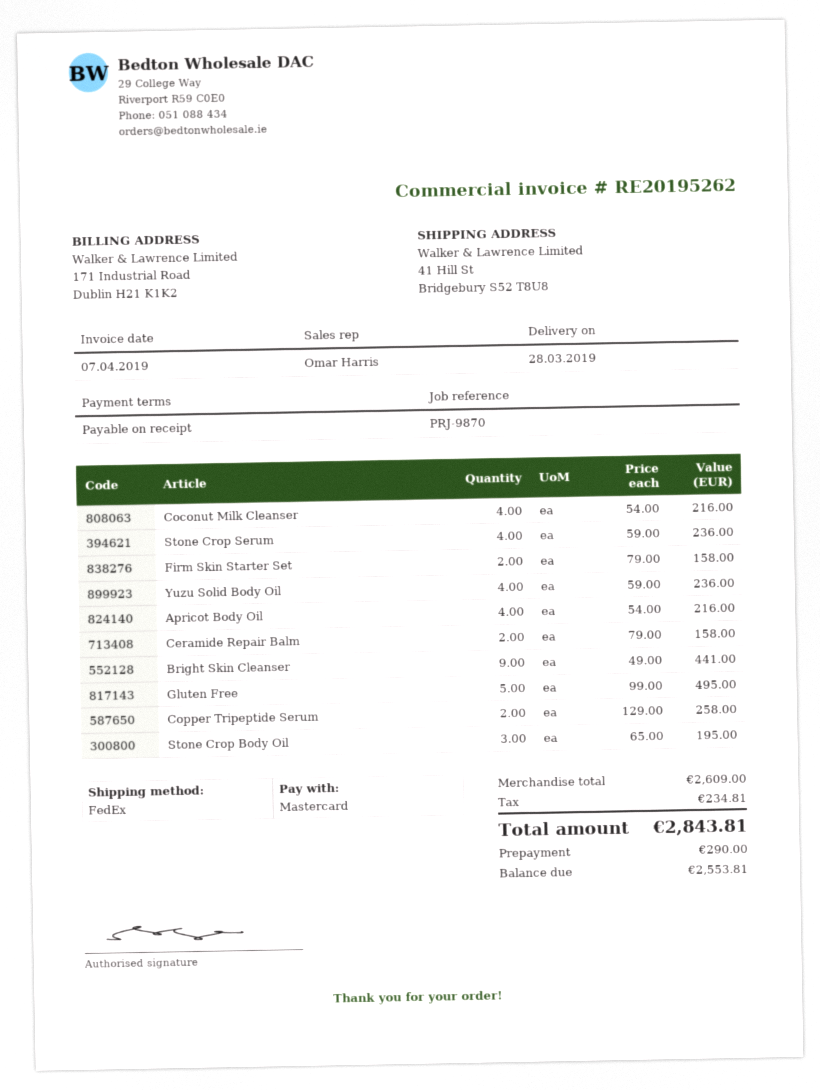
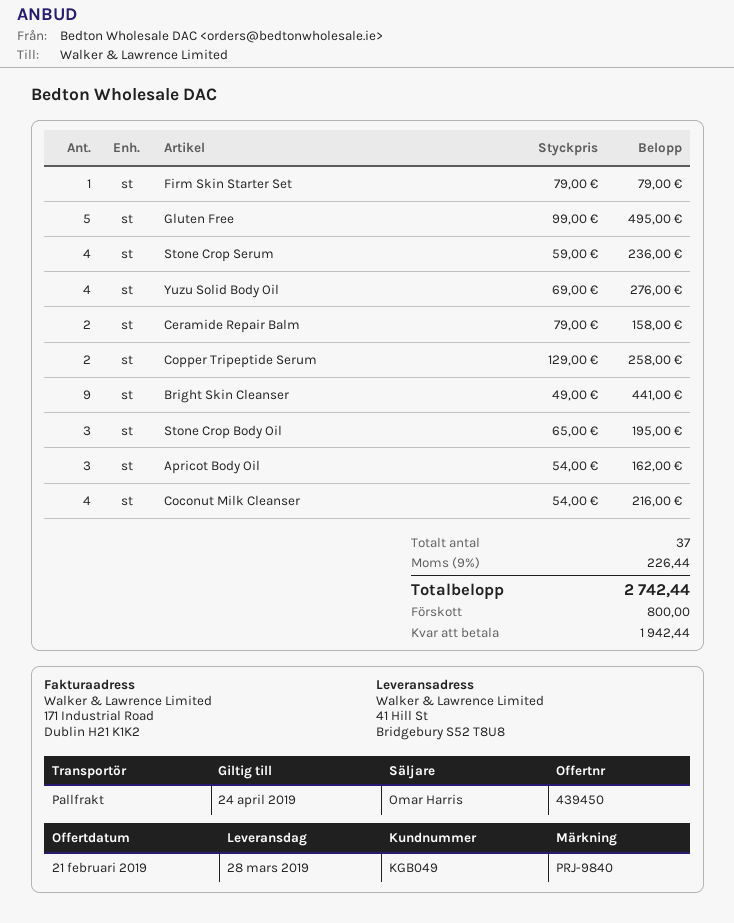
reference: PRJ-9870 -> PRJ-9840
shipping method: FedEx -> pallet freight
Firm Skin Starter Set: 2 x 79.00 = 158.00 -> 1 x 79.00 = 79.00
Yuzu Solid Body Oil: 4 x 59.00 = 236.00 -> 4 x 69.00 = 276.00
Apricot Body Oil: 4 x 54.00 = 216.00 -> 3 x 54.00 = 162.00
tax: 234.81 -> 226.44
total: 2843.81 -> 2742.44
deposit: 290.00 -> 800.00
balance: 2553.81 -> 1942.44

